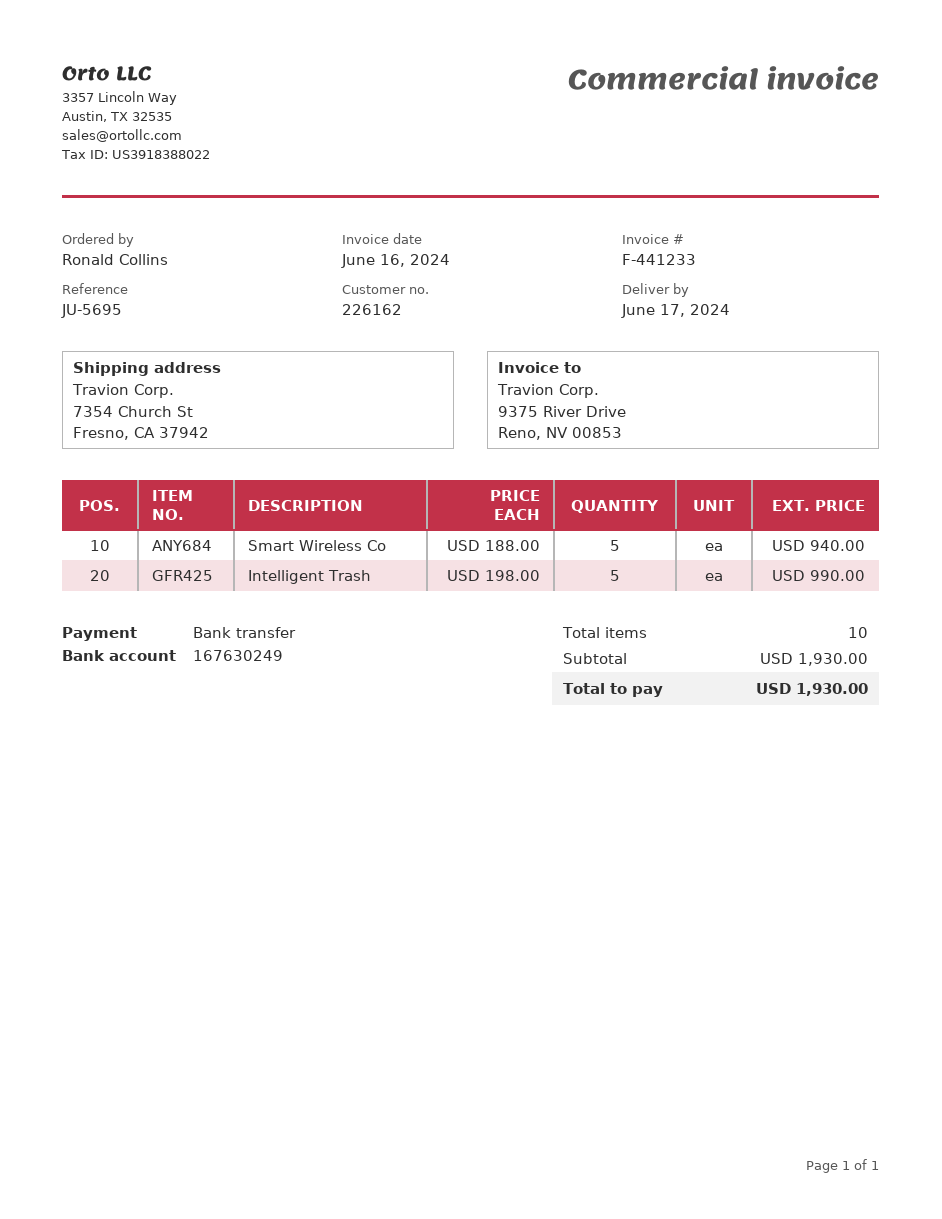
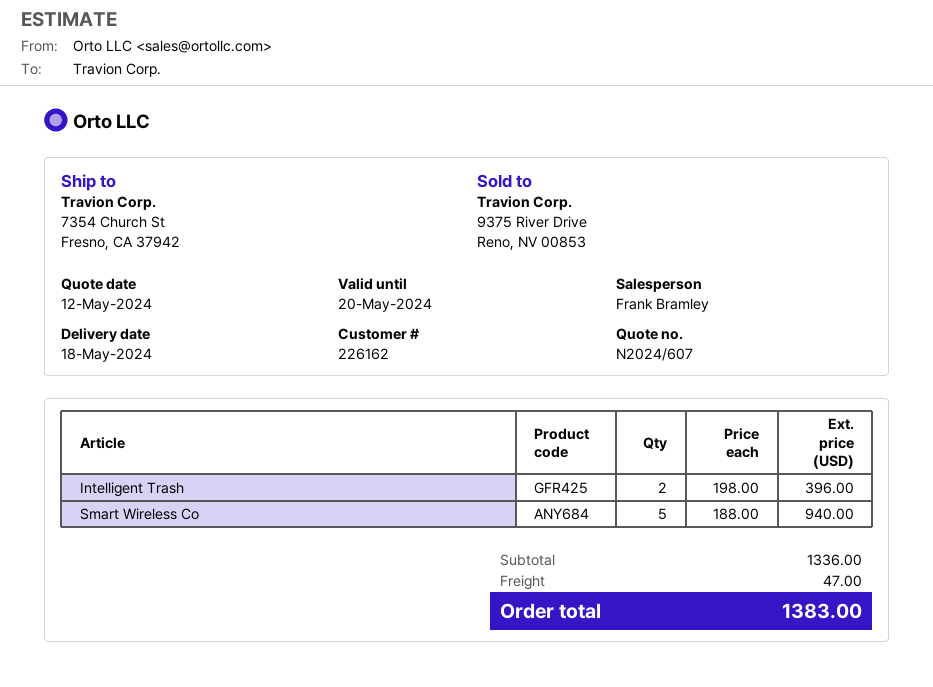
delivery date: 2024-06-17 -> 2024-05-18
Intelligent Trash: 5 x 198.00 = 990.00 -> 2 x 198.00 = 396.00
subtotal: 1930.00 -> 1336.00
shipping: none -> 47.00
total: 1930.00 -> 1383.00

